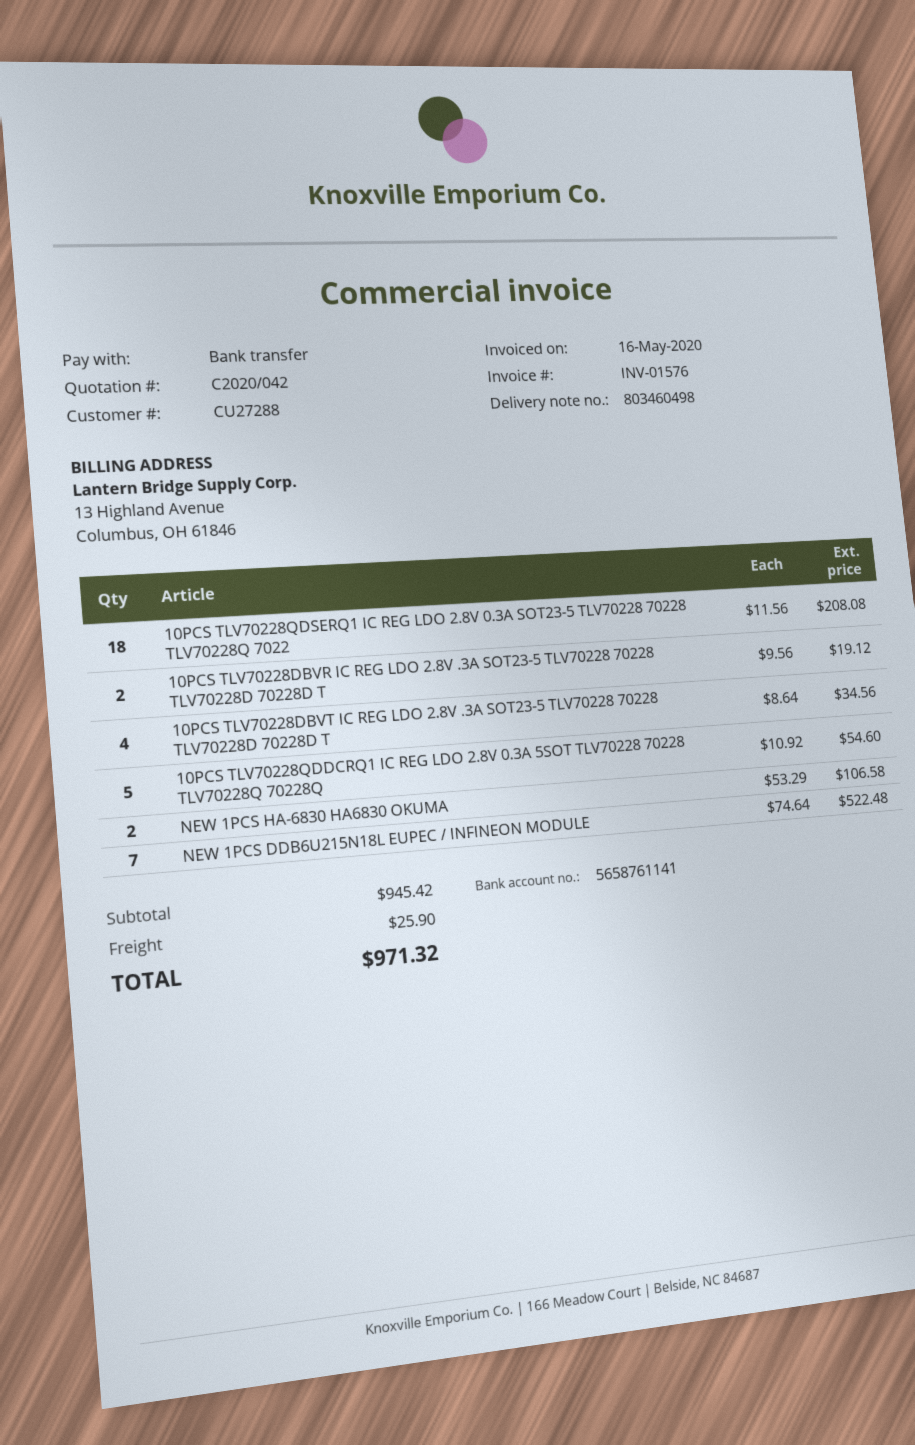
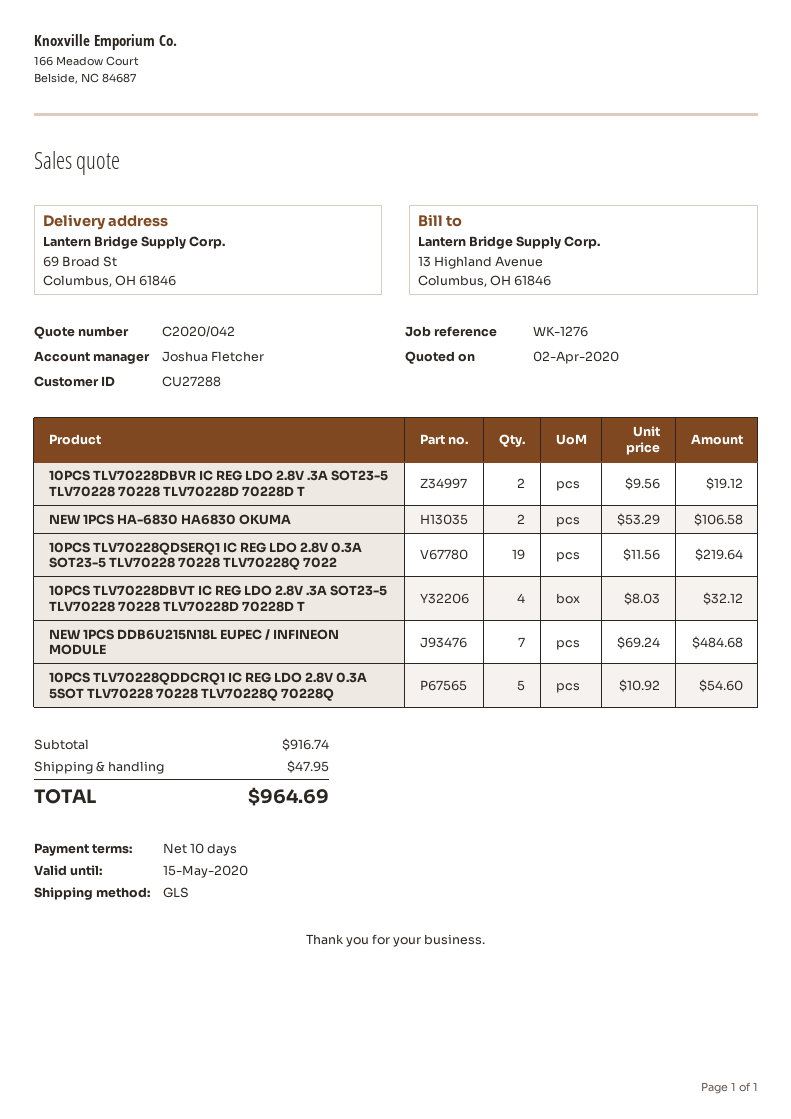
10PCS TLV70228QDSERQ1 IC REG LDO 2.8V 0.3A SOT23-5 TLV70228 70228 TLV70228Q 7022: 18 x 11.56 = 208.08 -> 19 x 11.56 = 219.64
10PCS TLV70228DBVT IC REG LDO 2.8V .3A SOT23-5 TLV70228 70228 TLV70228D 70228D T: 4 x 8.64 = 34.56 -> 4 x 8.03 = 32.12
NEW 1PCS DDB6U215N18L EUPEC / INFINEON MODULE: 7 x 74.64 = 522.48 -> 7 x 69.24 = 484.68
subtotal: 945.42 -> 916.74
shipping: 25.90 -> 47.95
total: 971.32 -> 964.69

